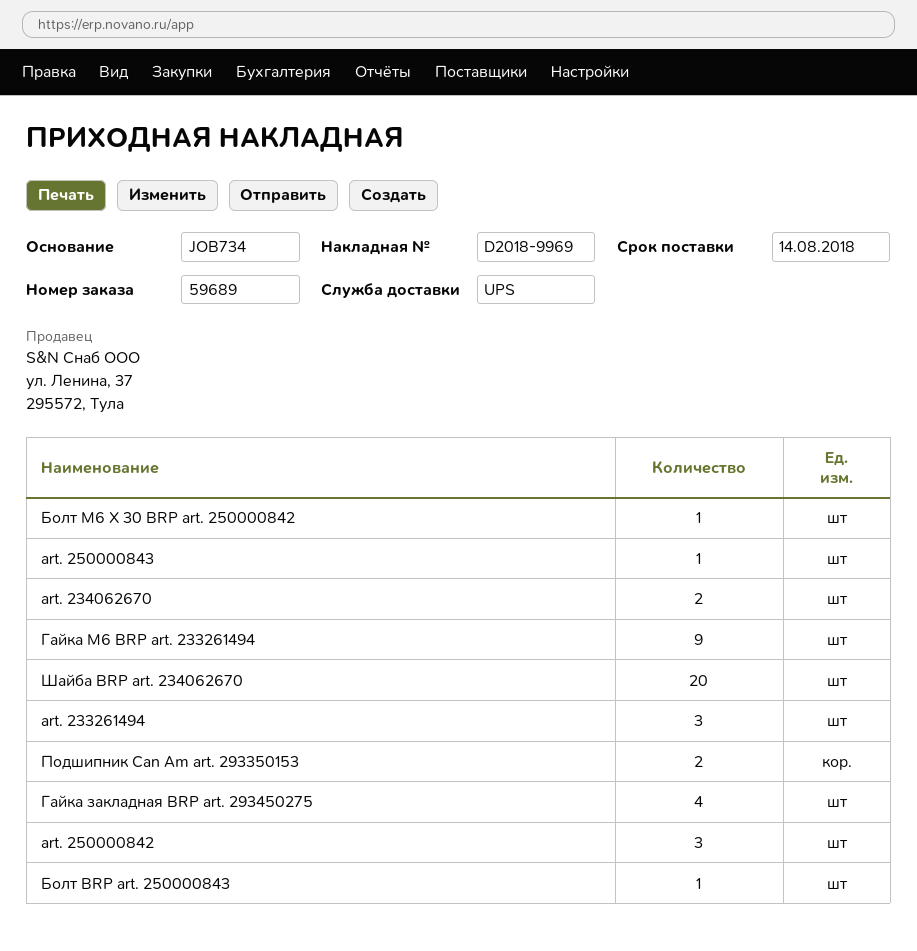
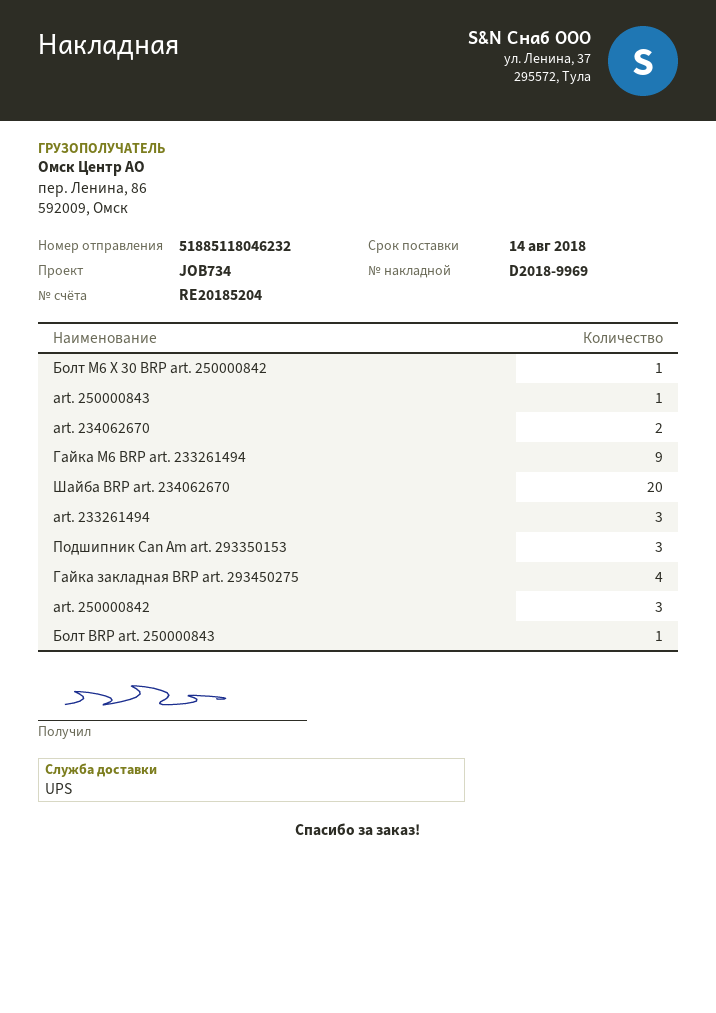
Подшипник Can Am art. 293350153: 2 -> 3

